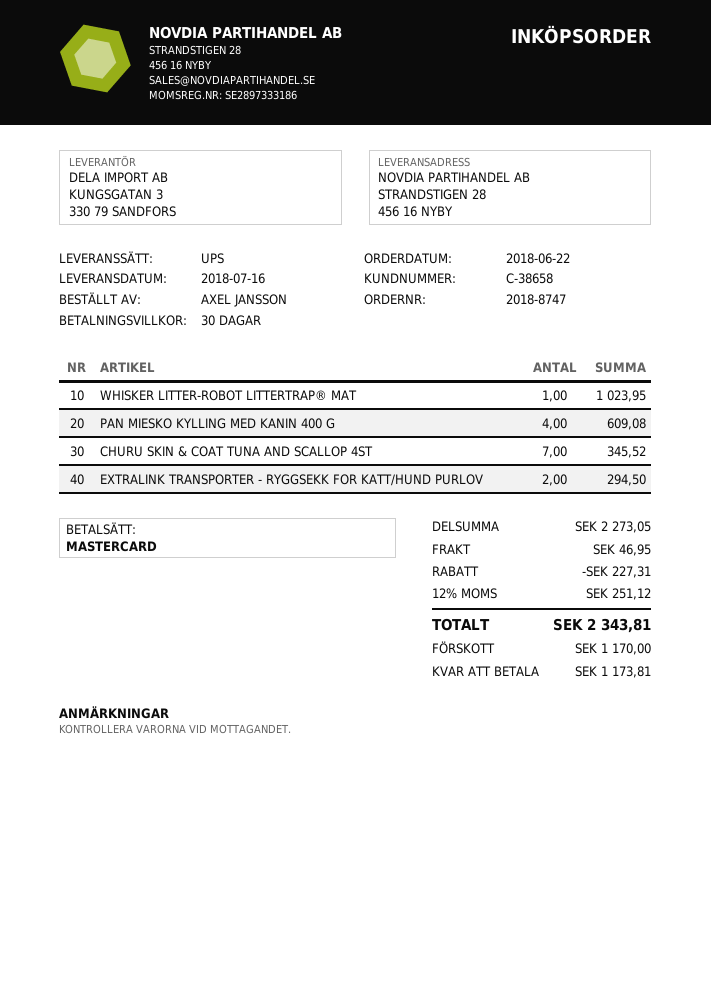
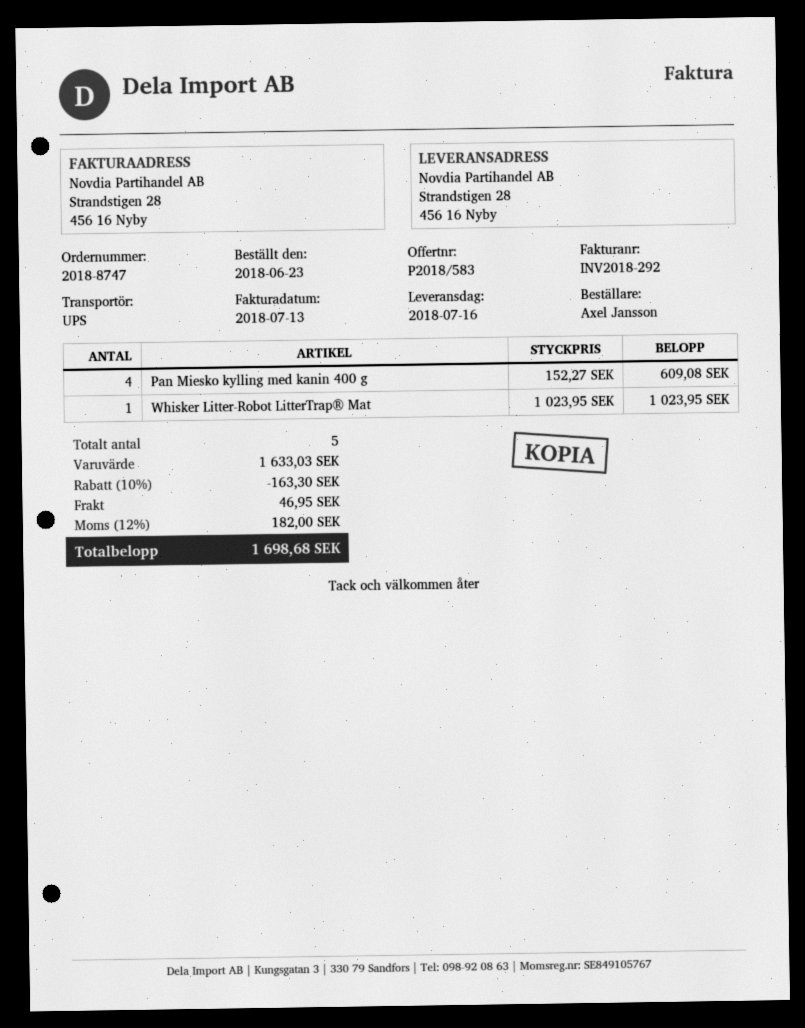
order date: 2018-06-22 -> 2018-06-23
CHURU SKIN & COAT TUNA AND SCALLOP 4ST: 7 for 345.52 -> none
EXTRALINK TRANSPORTER - RYGGSEKK FOR KATT/HUND PURLOV: 2 for 294.50 -> none
subtotal: 2273.05 -> 1633.03
discount: 227.31 -> 163.30
tax: 12% = 251.12 -> 12% = 182.00
total: 2343.81 -> 1698.68

